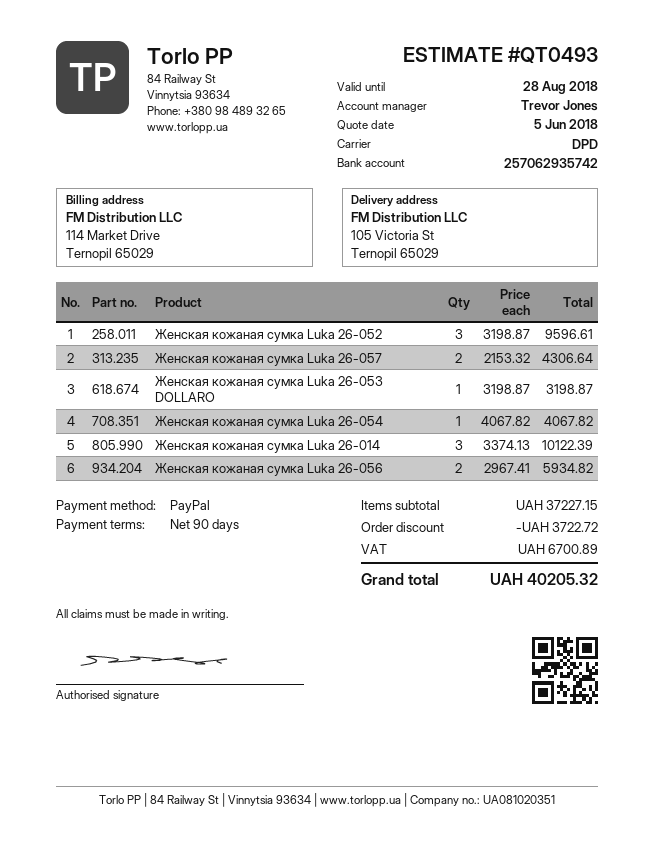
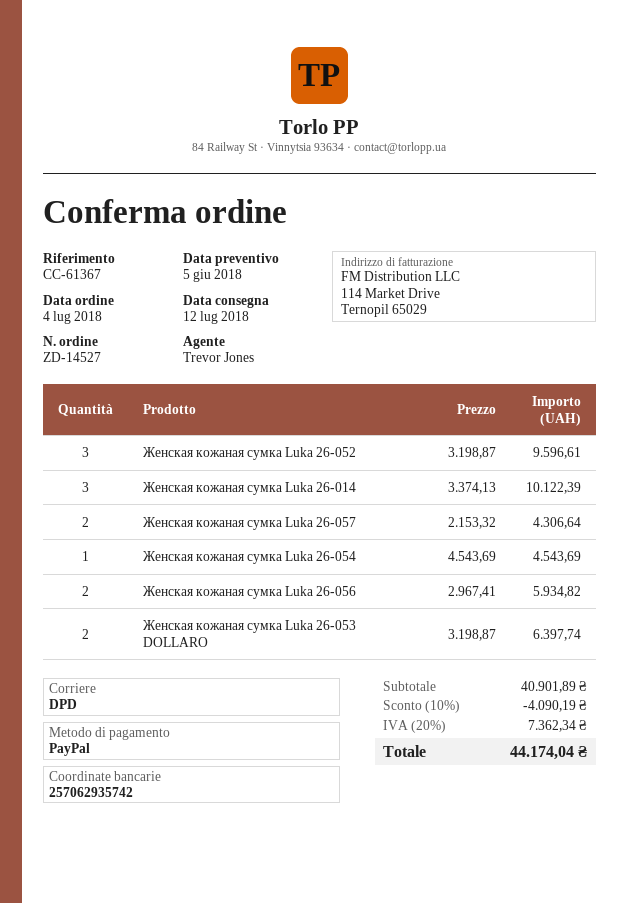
Женская кожаная сумка Luka 26-053 DOLLARO: 1 x 3198.87 = 3198.87 -> 2 x 3198.87 = 6397.74
Женская кожаная сумка Luka 26-054: 1 x 4067.82 = 4067.82 -> 1 x 4543.69 = 4543.69
subtotal: 37227.15 -> 40901.89
discount: 3722.72 -> 4090.19
tax: 6700.89 -> 7362.34
total: 40205.32 -> 44174.04

